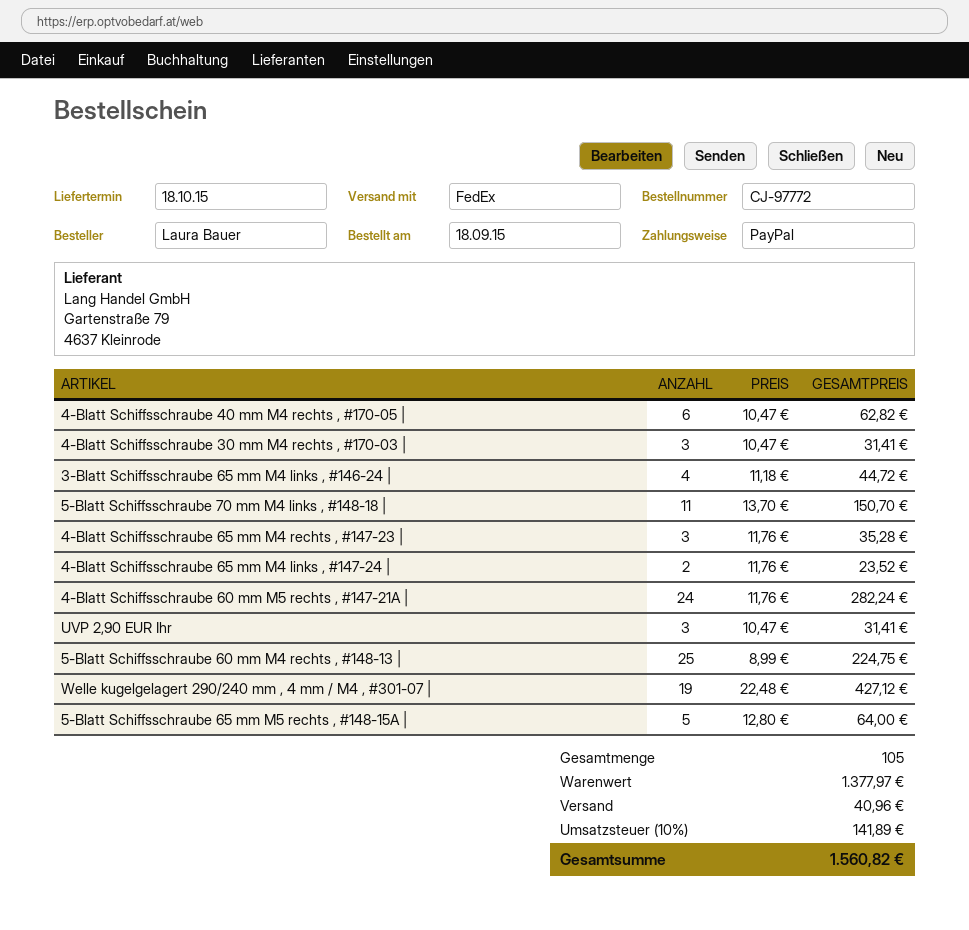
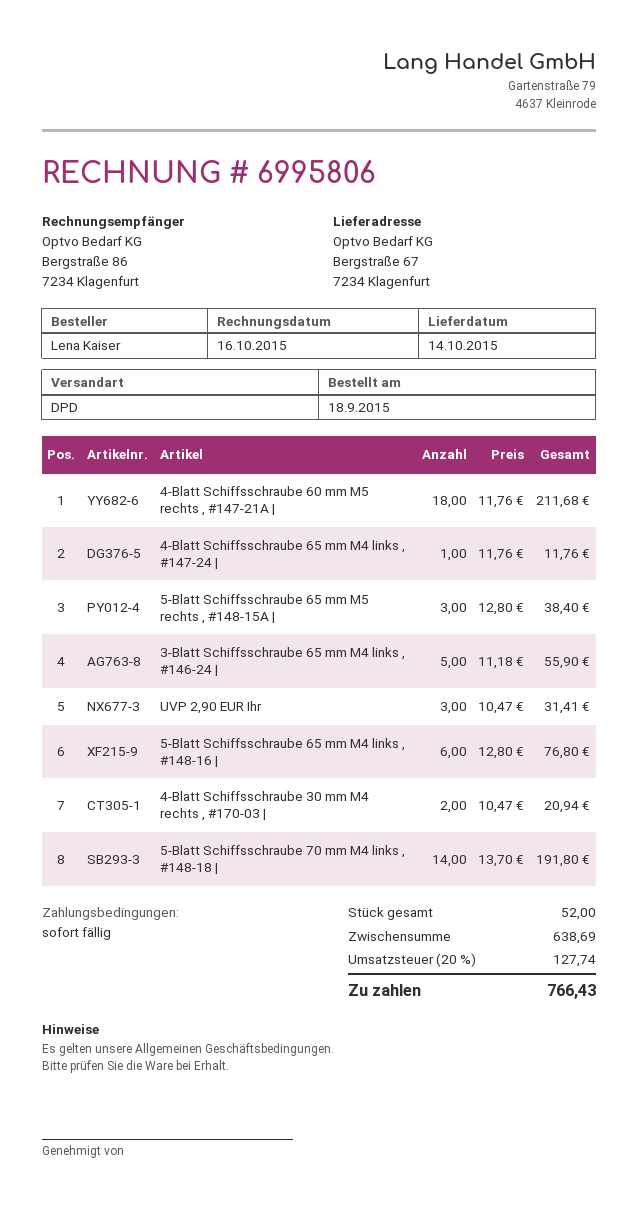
delivery date: 2015-10-18 -> 2015-10-14
ordered by: Laura Bauer -> Lena Kaiser
shipping method: FedEx -> DPD
4-Blatt Schiffsschraube 40 mm M4 rechts , #170-05 |: 6 x 10.47 = 62.82 -> none
4-Blatt Schiffsschraube 30 mm M4 rechts , #170-03 |: 3 x 10.47 = 31.41 -> 2 x 10.47 = 20.94
3-Blatt Schiffsschraube 65 mm M4 links , #146-24 |: 4 x 11.18 = 44.72 -> 5 x 11.18 = 55.90
5-Blatt Schiffsschraube 70 mm M4 links , #148-18 |: 11 x 13.70 = 150.70 -> 14 x 13.70 = 191.80
4-Blatt Schiffsschraube 65 mm M4 rechts , #147-23 |: 3 x 11.76 = 35.28 -> none
4-Blatt Schiffsschraube 65 mm M4 links , #147-24 |: 2 x 11.76 = 23.52 -> 1 x 11.76 = 11.76
4-Blatt Schiffsschraube 60 mm M5 rechts , #147-21A |: 24 x 11.76 = 282.24 -> 18 x 11.76 = 211.68
5-Blatt Schiffsschraube 60 mm M4 rechts , #148-13 |: 25 x 8.99 = 224.75 -> none
Welle kugelgelagert 290/240 mm , 4 mm / M4 , #301-07 |: 19 x 22.48 = 427.12 -> none
5-Blatt Schiffsschraube 65 mm M5 rechts , #148-15A |: 5 x 12.80 = 64.00 -> 3 x 12.80 = 38.40
5-Blatt Schiffsschraube 65 mm M4 links , #148-16 |: none -> 6 x 12.80 = 76.80
total quantity: 105 -> 52
subtotal: 1377.97 -> 638.69
shipping: 40.96 -> none
tax: 10% = 141.89 -> 20% = 127.74
total: 1560.82 -> 766.43

